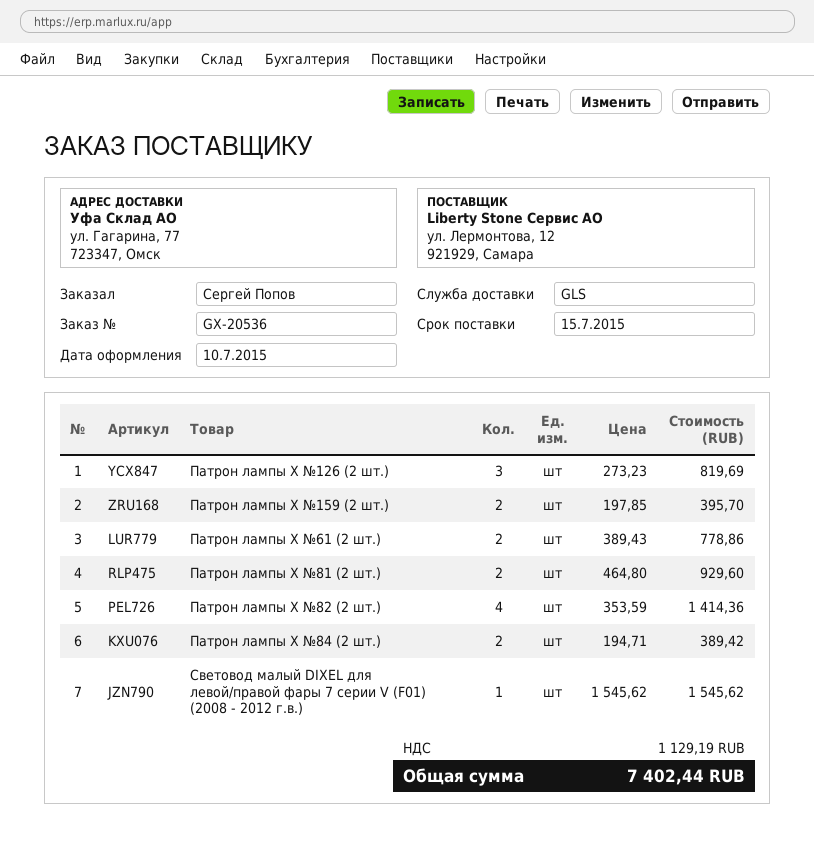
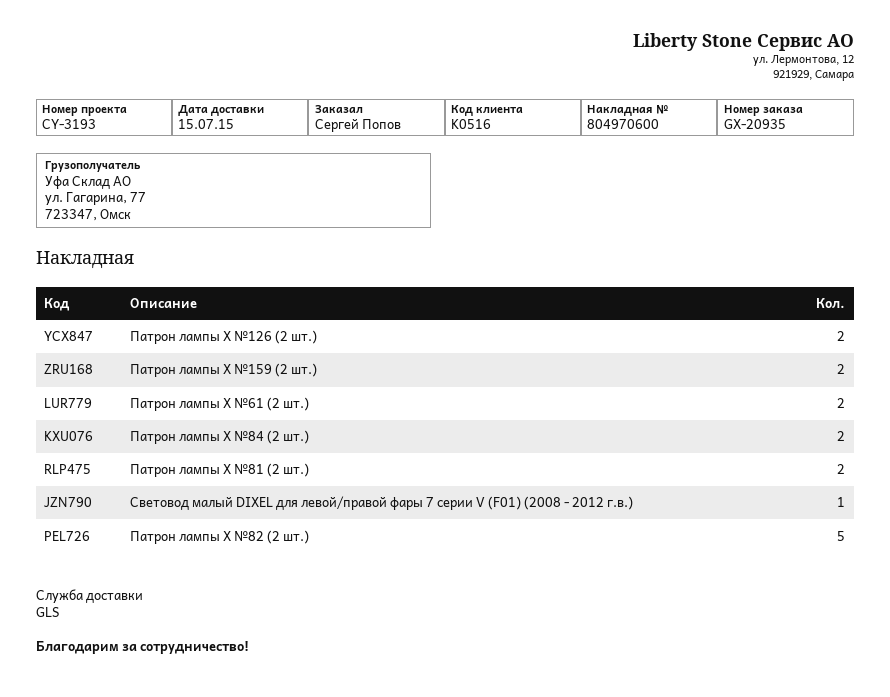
order number: GX-20536 -> GX-20935
Патрон лампы X №126 (2 шт.): 3 -> 2
Патрон лампы X №82 (2 шт.): 4 -> 5

